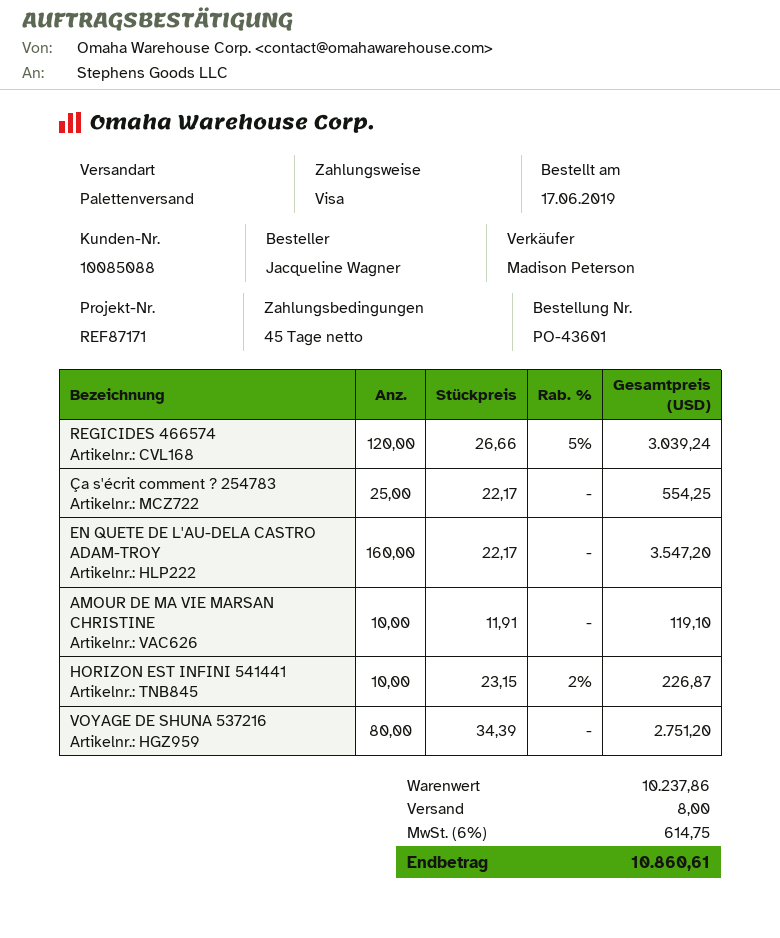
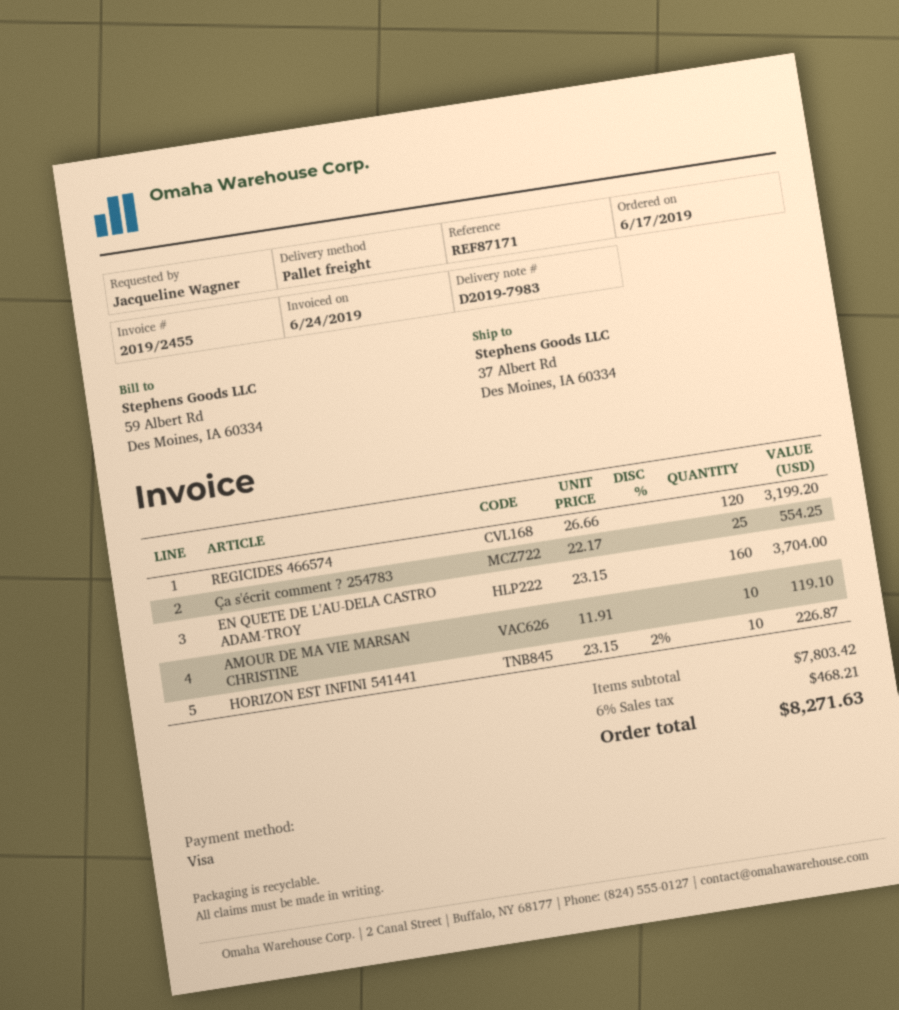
REGICIDES 466574: 120 x 26.66 - 5% = 3039.24 -> 120 x 26.66 = 3199.20
EN QUETE DE L'AU-DELA CASTRO ADAM-TROY: 160 x 22.17 = 3547.20 -> 160 x 23.15 = 3704.00
VOYAGE DE SHUNA 537216: 80 x 34.39 = 2751.20 -> none
subtotal: 10237.86 -> 7803.42
shipping: 8.00 -> none
tax: 6% = 614.75 -> 6% = 468.21
total: 10860.61 -> 8271.63

